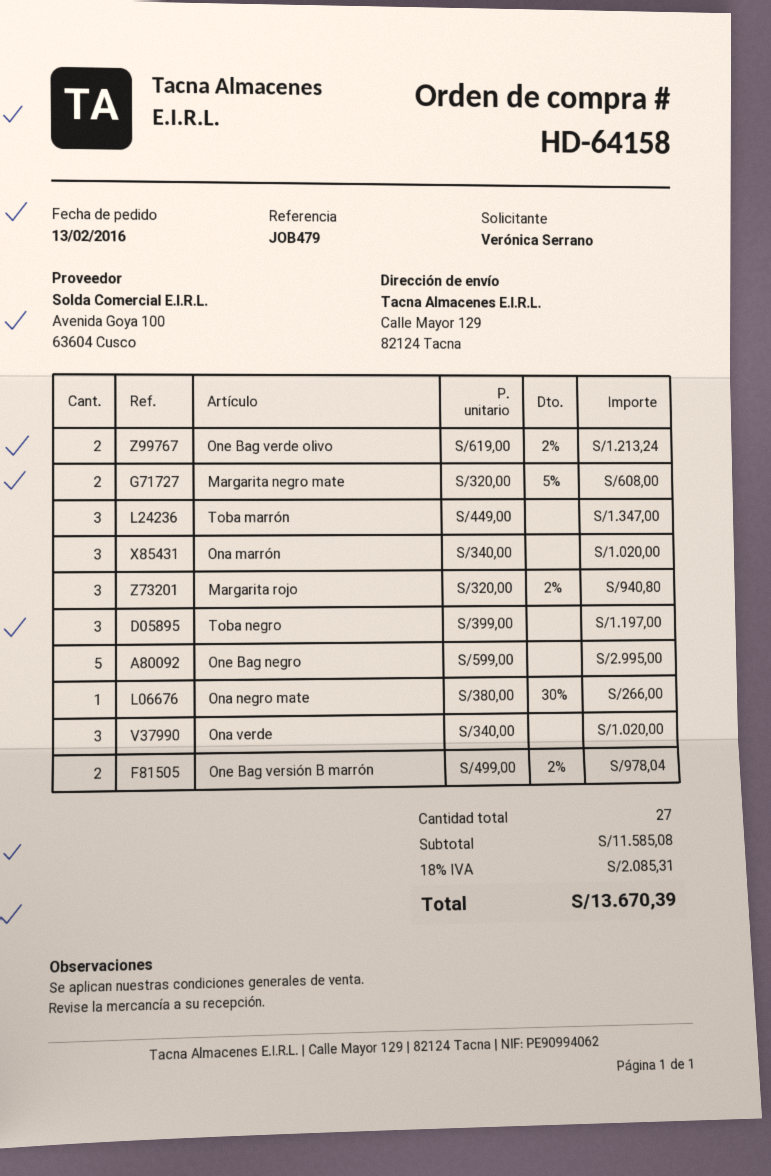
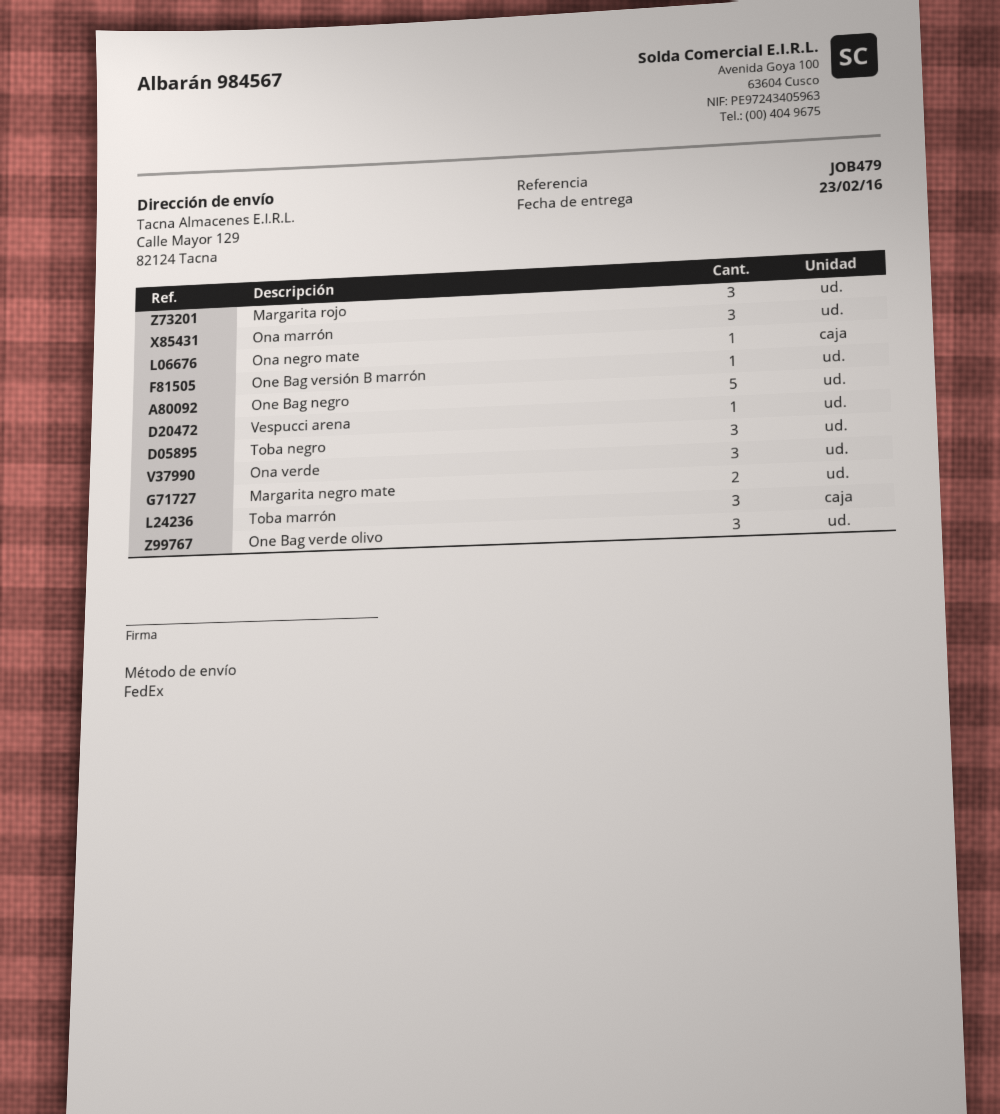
One Bag verde olivo: 2 -> 3
One Bag versión B marrón: 2 -> 1
Vespucci arena: none -> 1

